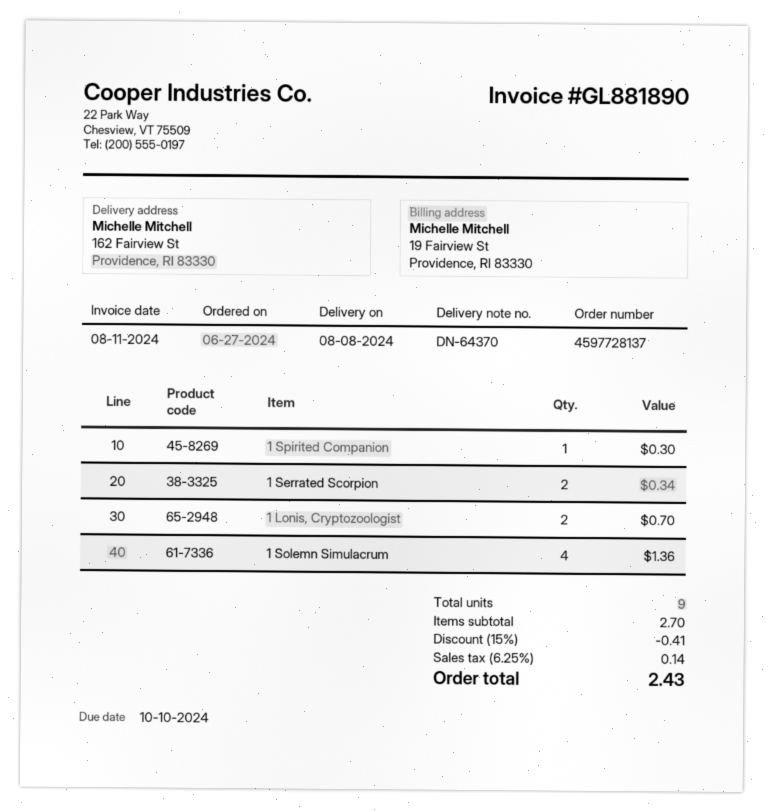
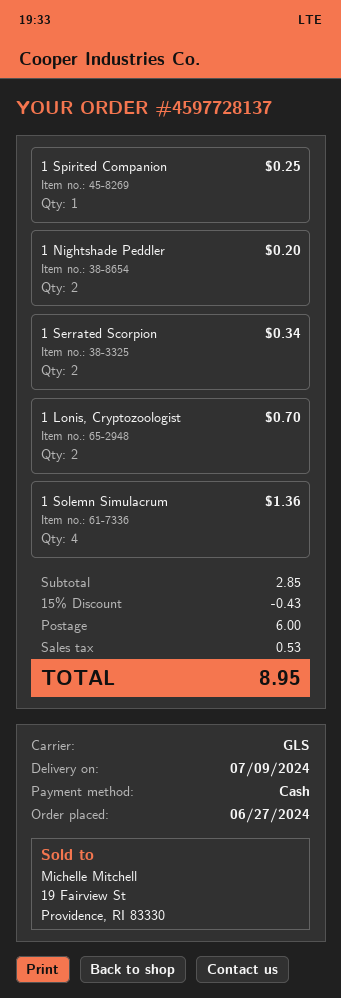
delivery date: 2024-08-08 -> 2024-07-09
1 Spirited Companion: 1 for 0.30 -> 1 for 0.25
1 Nightshade Peddler: none -> 2 for 0.20
subtotal: 2.70 -> 2.85
discount: 15% = 0.41 -> 15% = 0.43
shipping: none -> 6.00
tax: 0.14 -> 0.53
total: 2.43 -> 8.95

